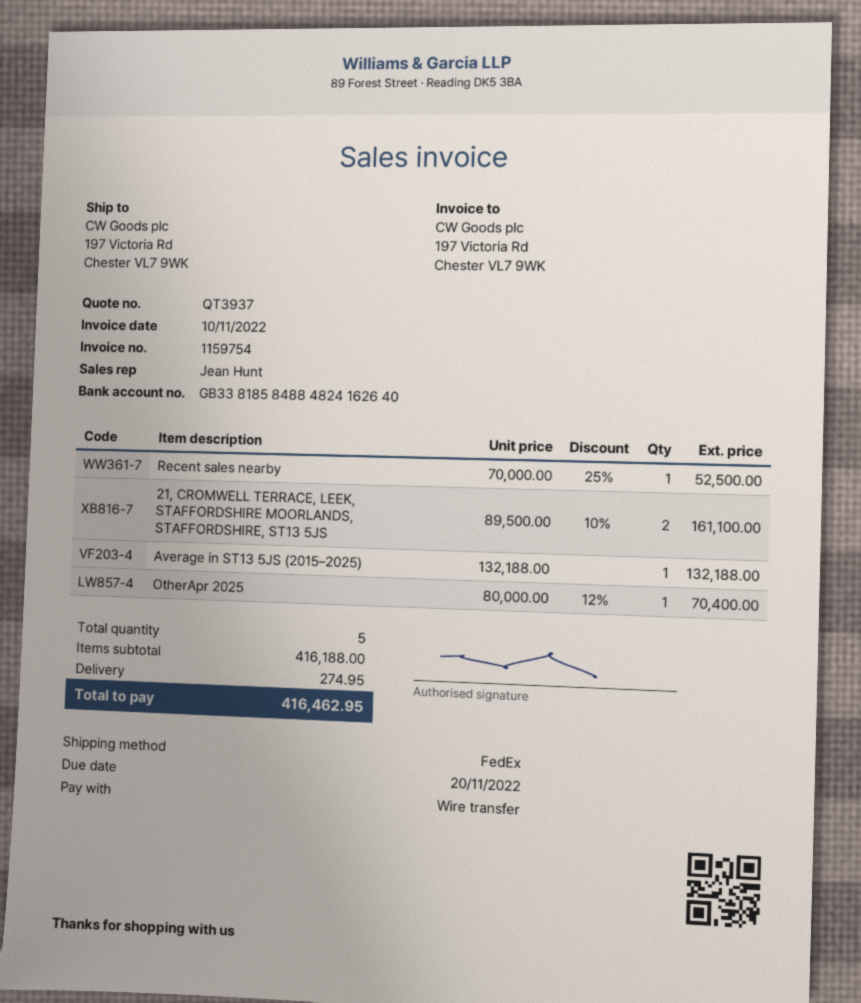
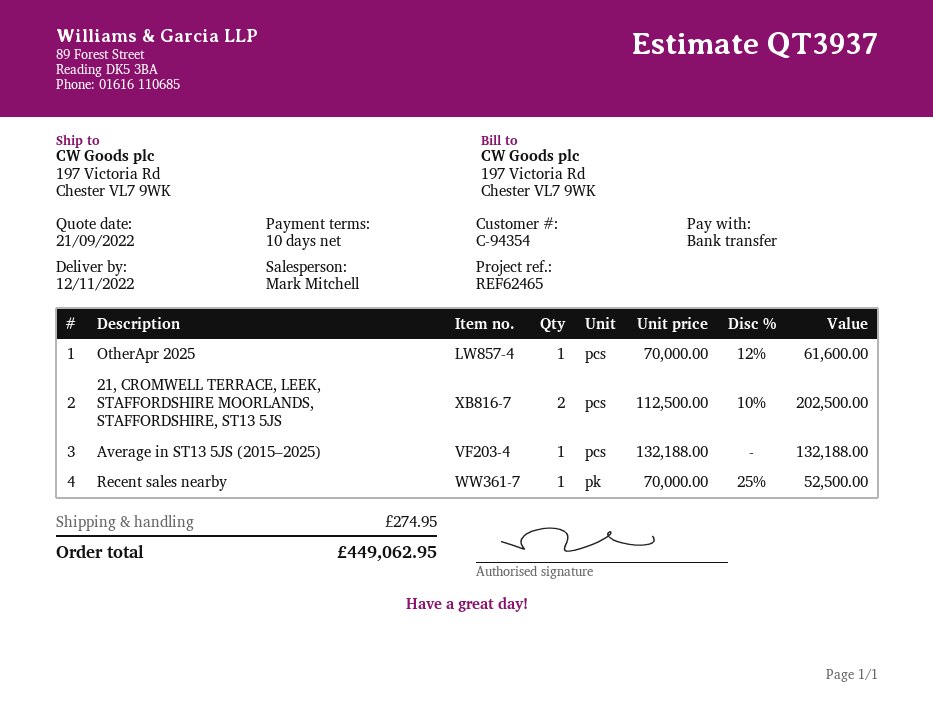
sales rep: Jean Hunt -> Mark Mitchell
21, CROMWELL TERRACE, LEEK, STAFFORDSHIRE MOORLANDS, STAFFORDSHIRE, ST13 5JS: 2 x 89500.00 - 10% = 161100.00 -> 2 x 112500.00 - 10% = 202500.00
OtherApr 2025: 1 x 80000.00 - 12% = 70400.00 -> 1 x 70000.00 - 12% = 61600.00
total: 416462.95 -> 449062.95

